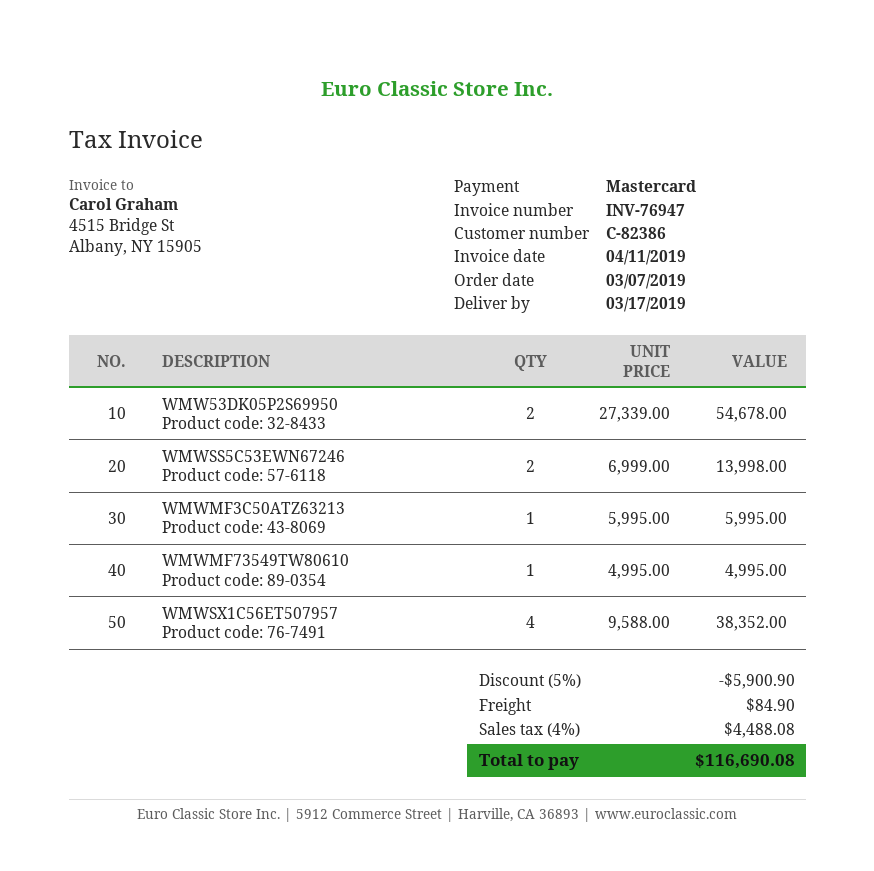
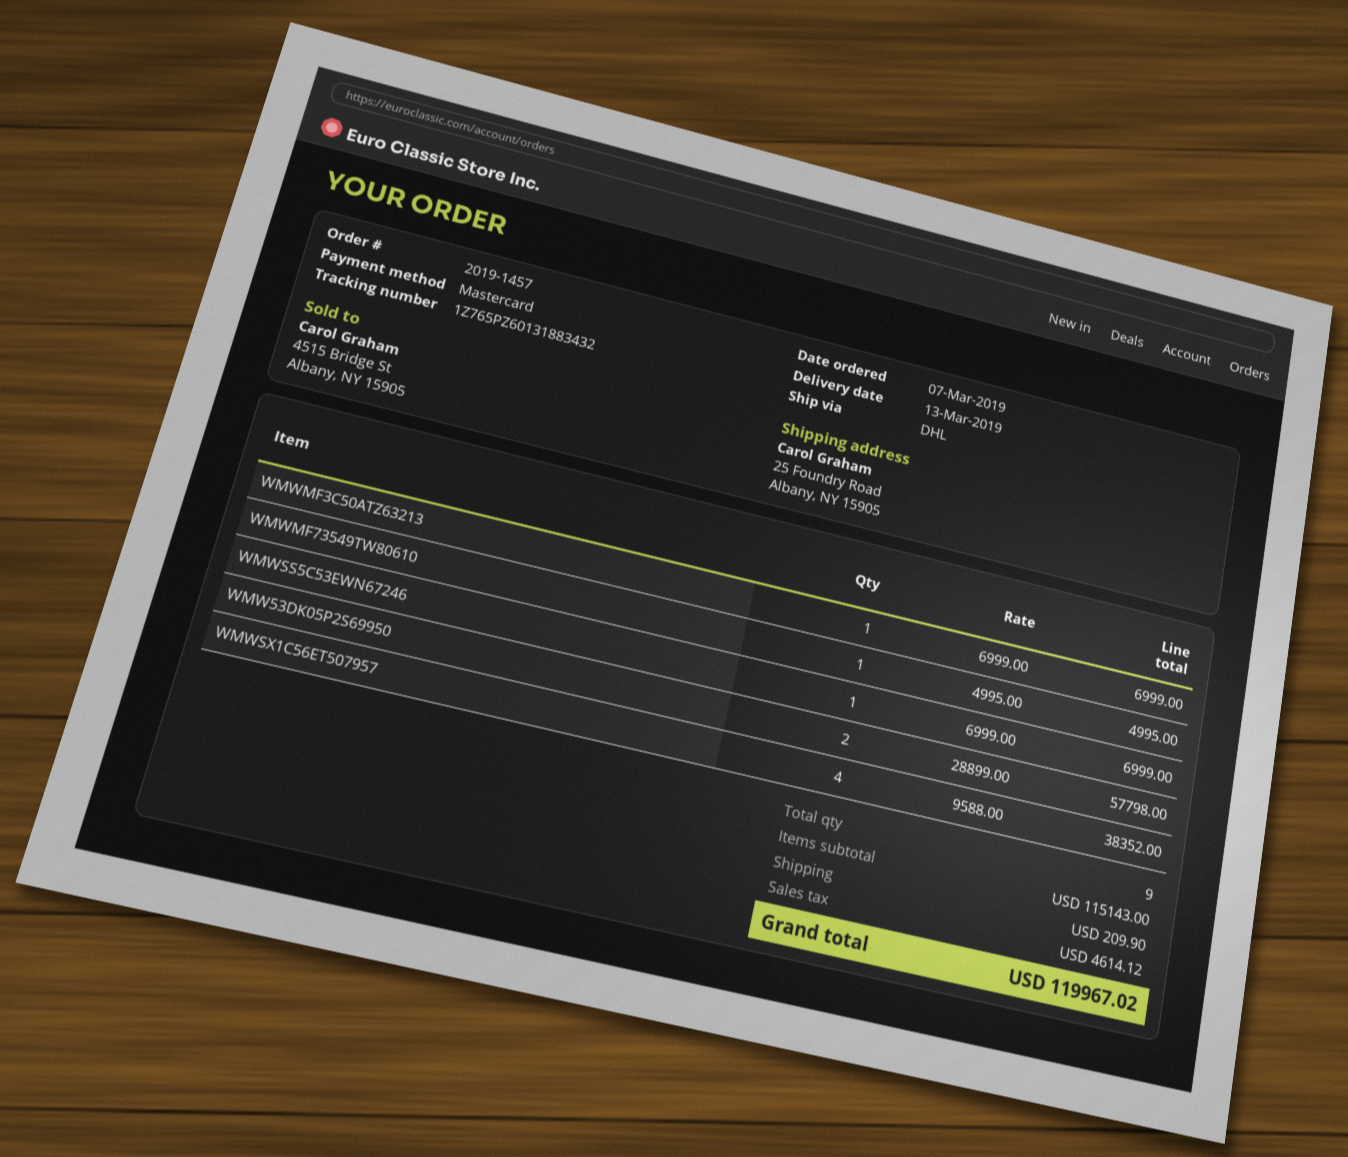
delivery date: 2019-03-17 -> 2019-03-13
WMW53DK05P2S69950: 2 x 27339.00 = 54678.00 -> 2 x 28899.00 = 57798.00
WMWSS5C53EWN67246: 2 x 6999.00 = 13998.00 -> 1 x 6999.00 = 6999.00
WMWMF3C50ATZ63213: 1 x 5995.00 = 5995.00 -> 1 x 6999.00 = 6999.00
discount: 5% = 5900.90 -> none
shipping: 84.90 -> 209.90
tax: 4488.08 -> 4614.12
total: 116690.08 -> 119967.02

